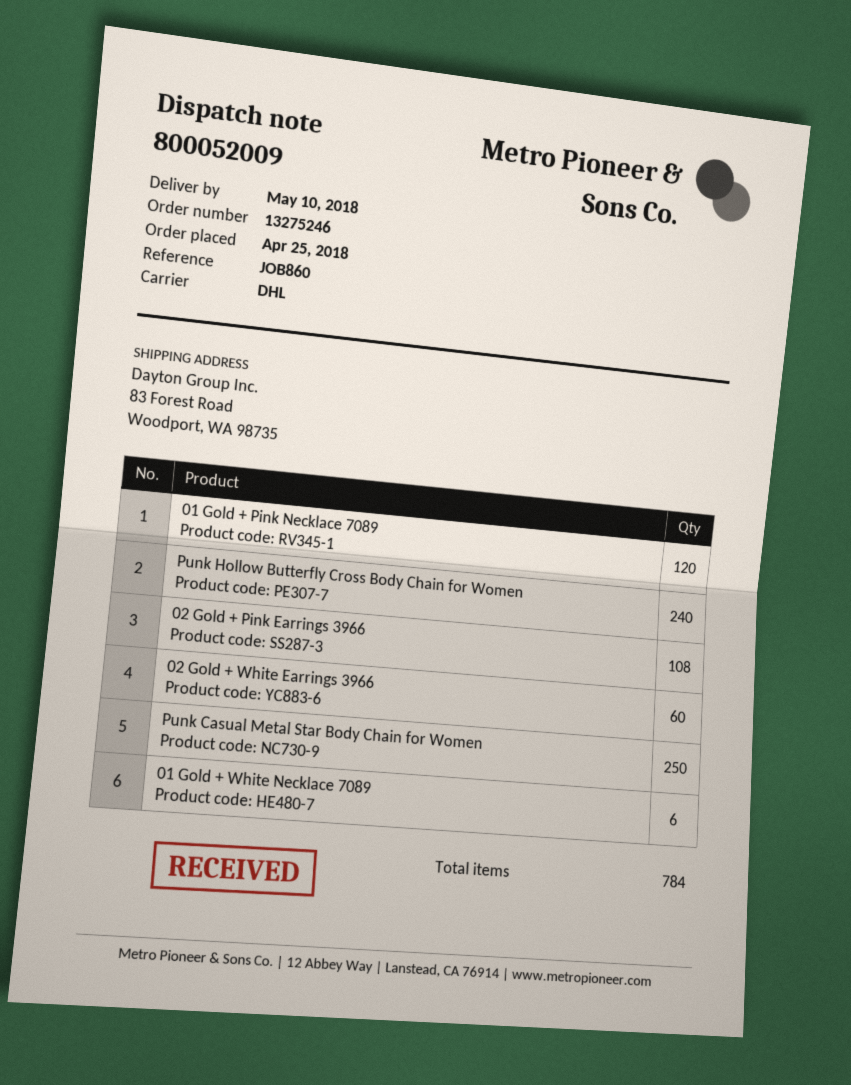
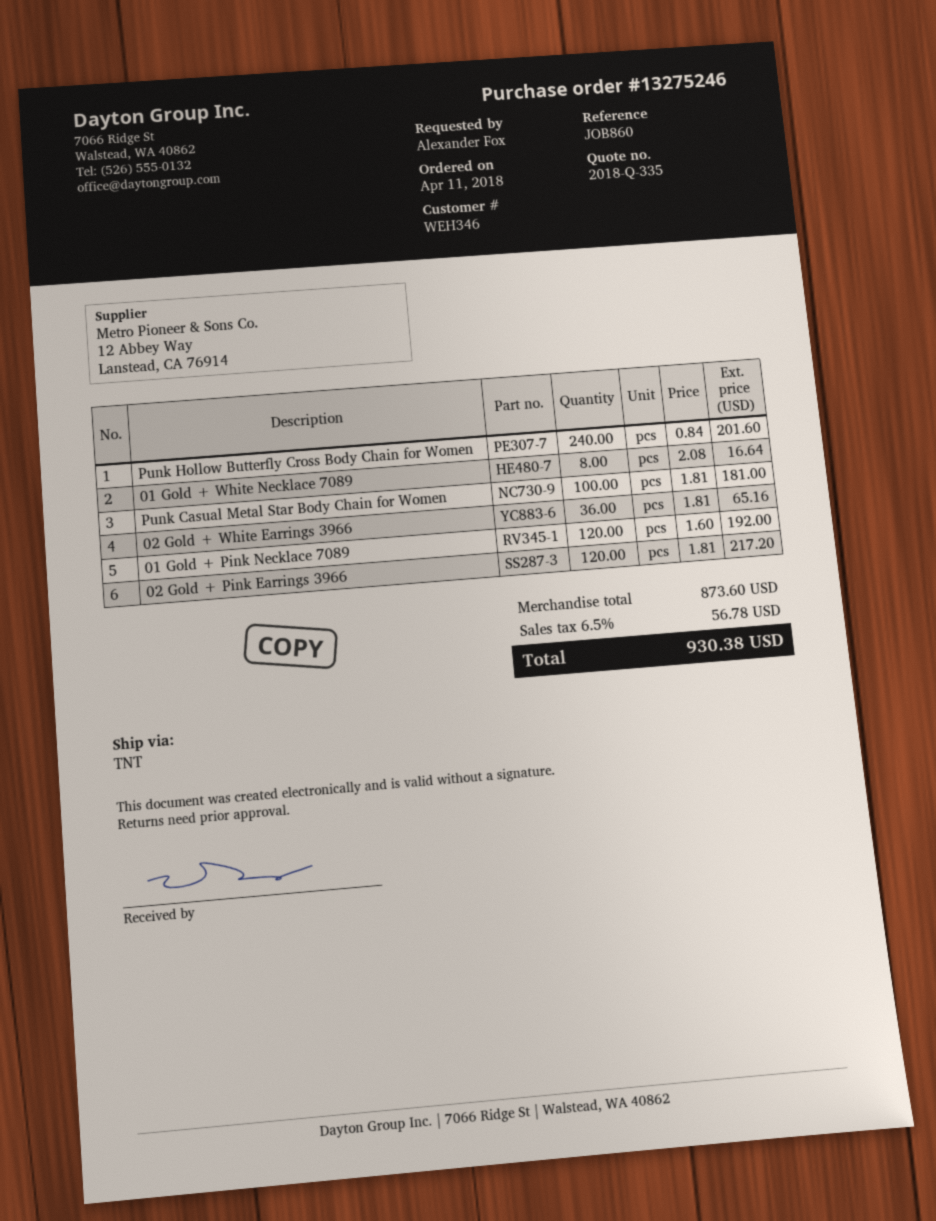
order date: 2018-04-25 -> 2018-04-11
shipping method: DHL -> TNT
02 Gold + Pink Earrings 3966: 108 -> 120
02 Gold + White Earrings 3966: 60 -> 36
Punk Casual Metal Star Body Chain for Women: 250 -> 100
01 Gold + White Necklace 7089: 6 -> 8

